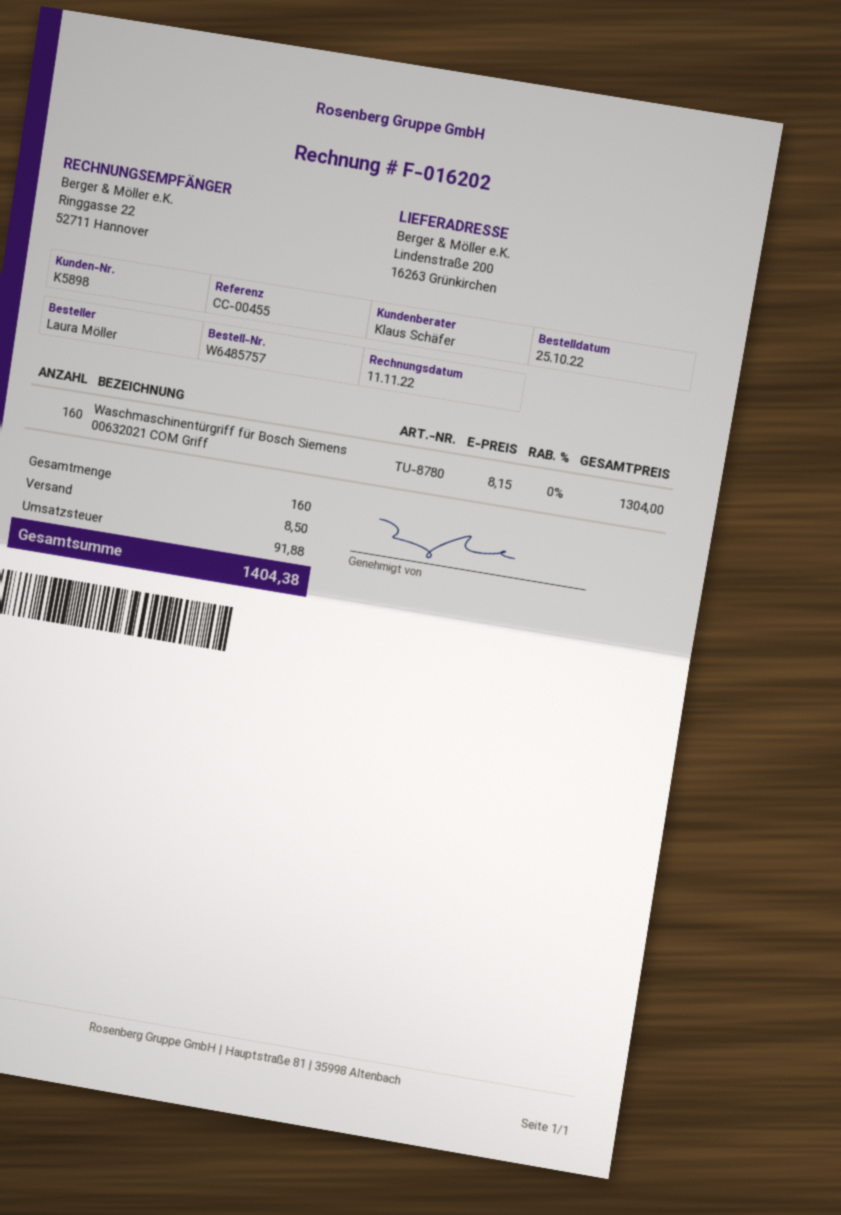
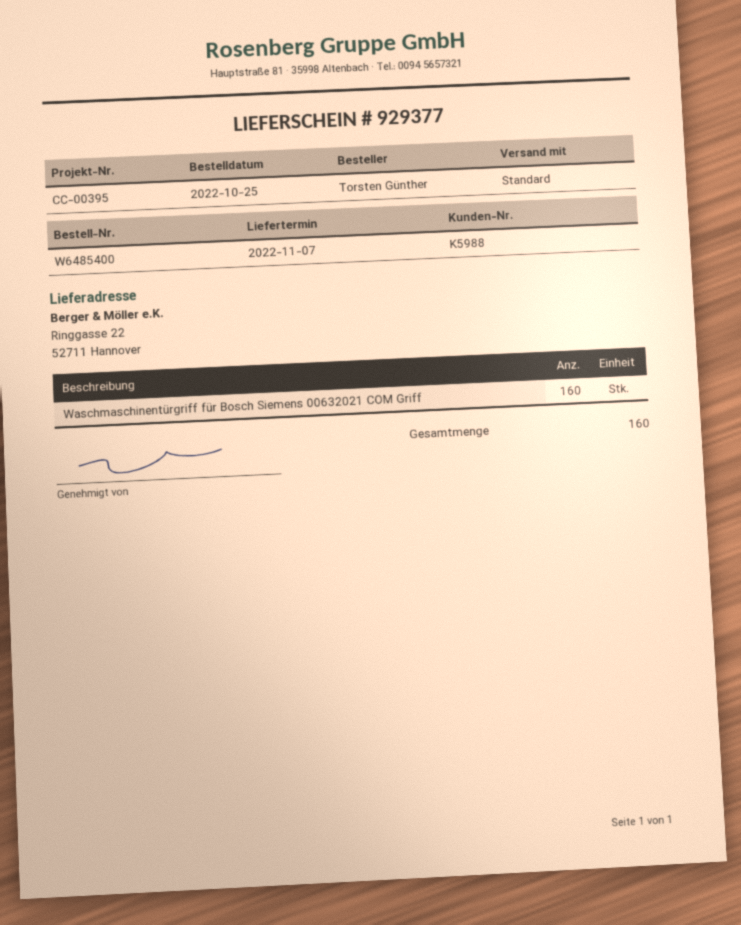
order number: W6485757 -> W6485400
customer number: K5898 -> K5988
reference: CC-00455 -> CC-00395
ordered by: Laura Möller -> Torsten Günther
ship to: Lindenstraße 200, 16263 Grünkirchen -> Ringgasse 22, 52711 Hannover

